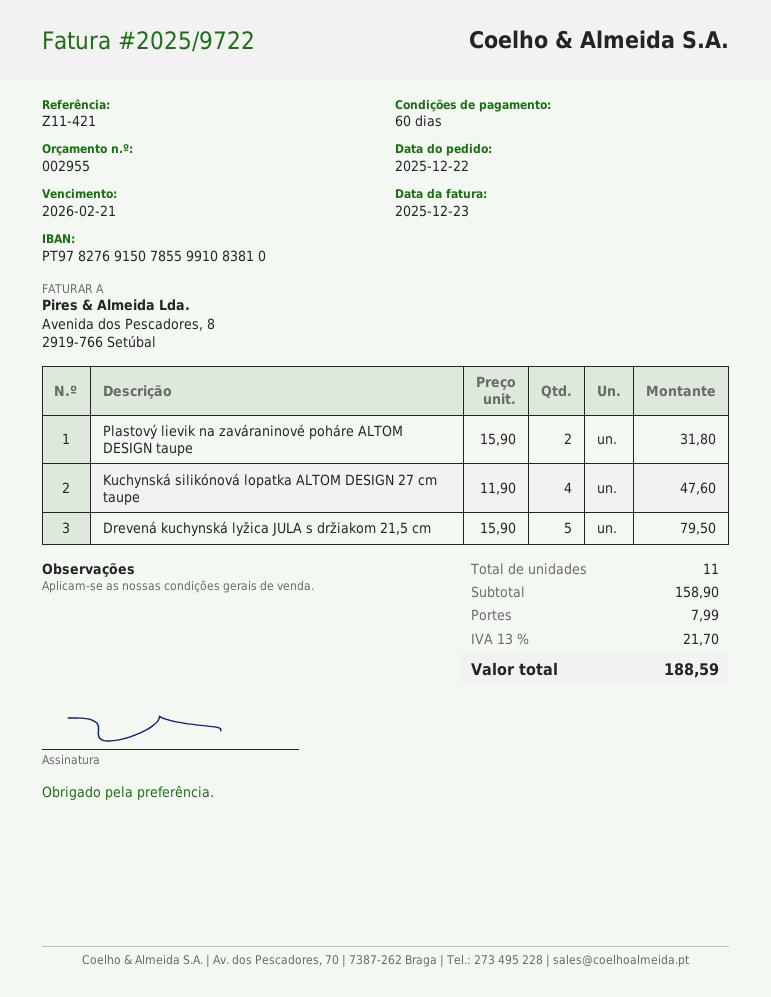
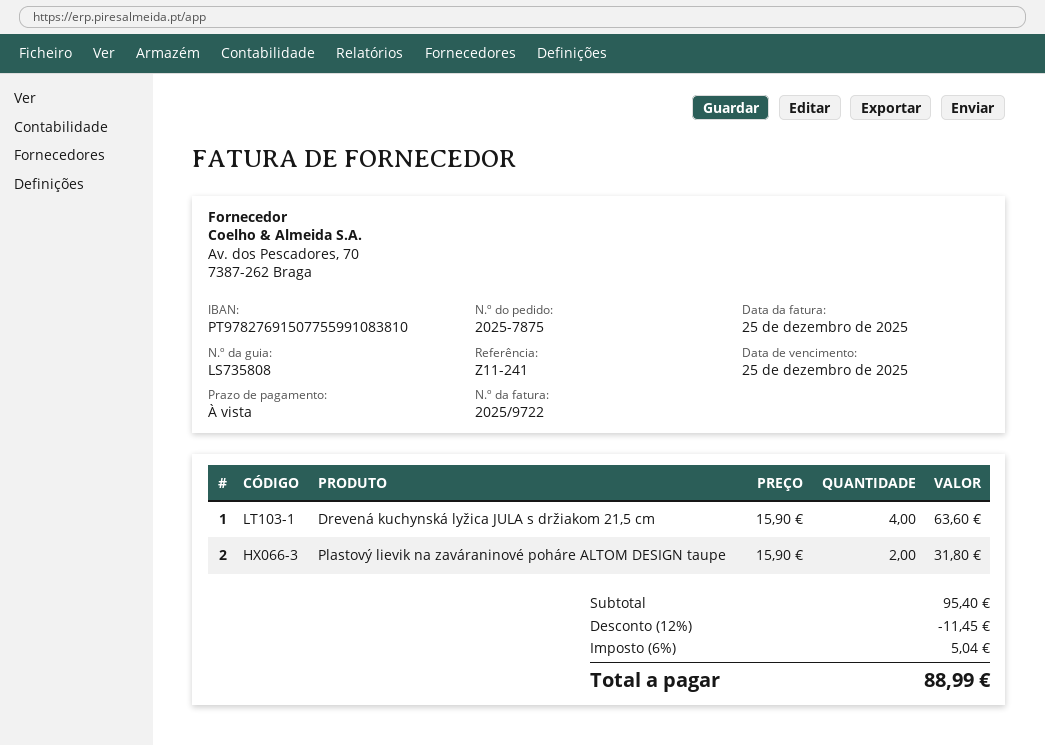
invoice date: 2025-12-23 -> 2025-12-25
payment terms: 60 days -> on receipt
due date: 2026-02-21 -> 2025-12-25
reference: Z11-421 -> Z11-241
bank account: PT97827691507855991083810 -> PT97827691507755991083810
Kuchynská silikónová lopatka ALTOM DESIGN 27 cm taupe: 4 x 11.90 = 47.60 -> none
Drevená kuchynská lyžica JULA s držiakom 21,5 cm: 5 x 15.90 = 79.50 -> 4 x 15.90 = 63.60
subtotal: 158.90 -> 95.40
discount: none -> 12% = 11.45
shipping: 7.99 -> none
tax: 13% = 21.70 -> 6% = 5.04
total: 188.59 -> 88.99

